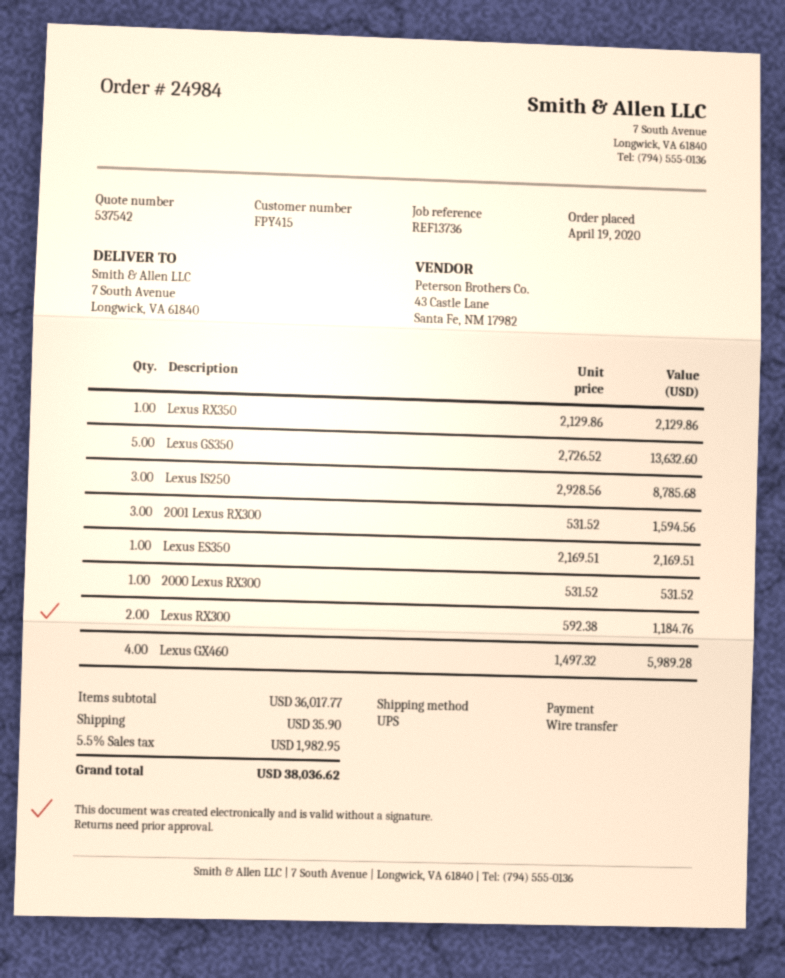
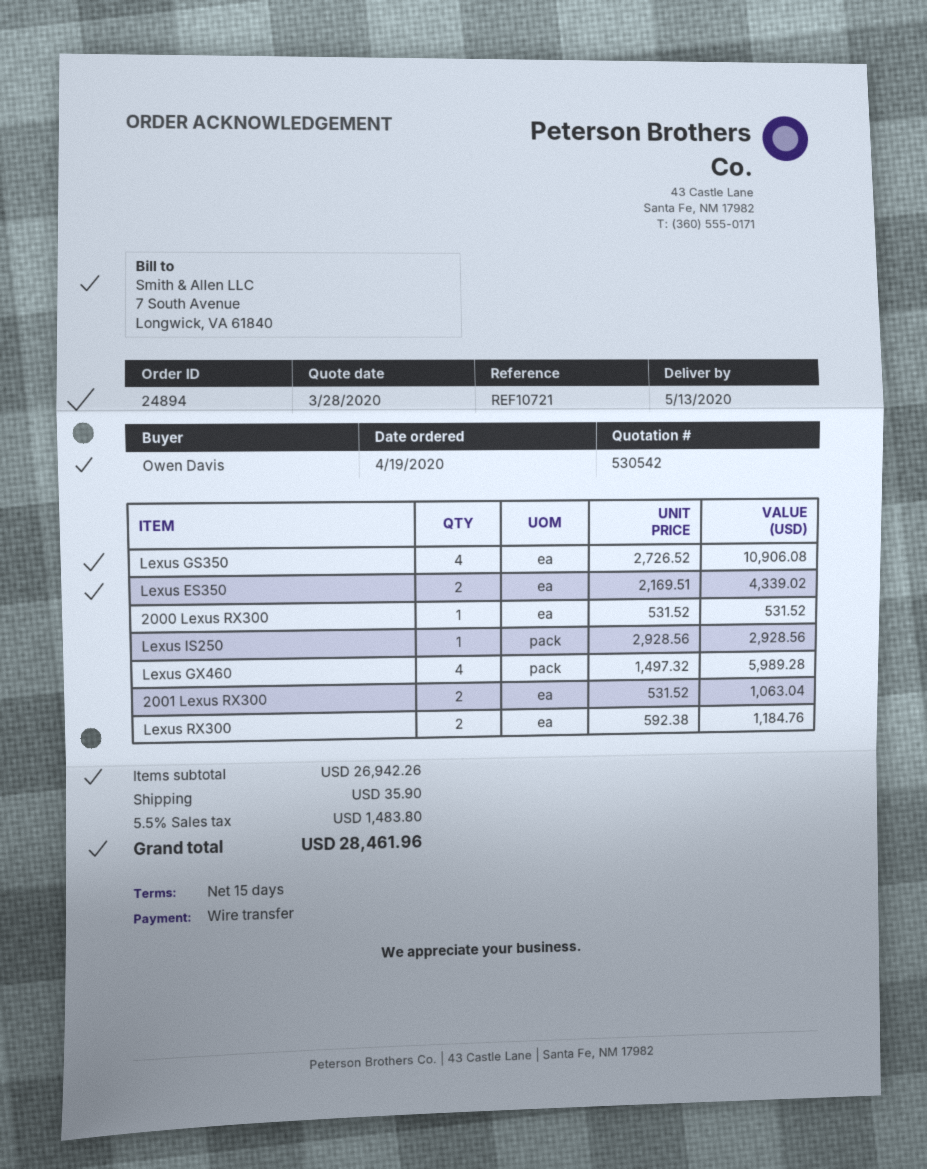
quote number: 537542 -> 530542
order number: 24984 -> 24894
reference: REF13736 -> REF10721
Lexus RX350: 1 x 2129.86 = 2129.86 -> none
Lexus GS350: 5 x 2726.52 = 13632.60 -> 4 x 2726.52 = 10906.08
Lexus IS250: 3 x 2928.56 = 8785.68 -> 1 x 2928.56 = 2928.56
2001 Lexus RX300: 3 x 531.52 = 1594.56 -> 2 x 531.52 = 1063.04
Lexus ES350: 1 x 2169.51 = 2169.51 -> 2 x 2169.51 = 4339.02
subtotal: 36017.77 -> 26942.26
tax: 5.5% = 1982.95 -> 5.5% = 1483.80
total: 38036.62 -> 28461.96

